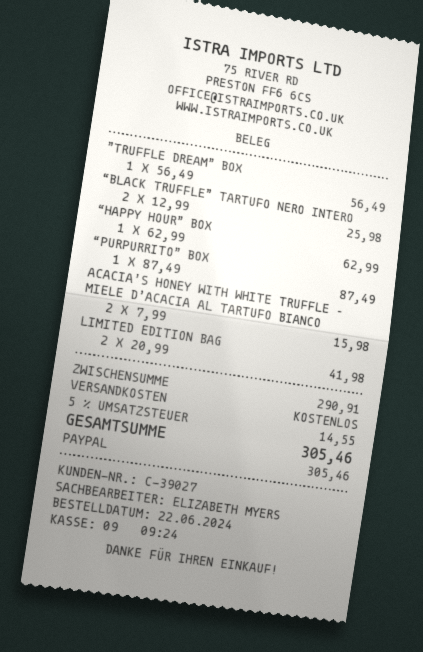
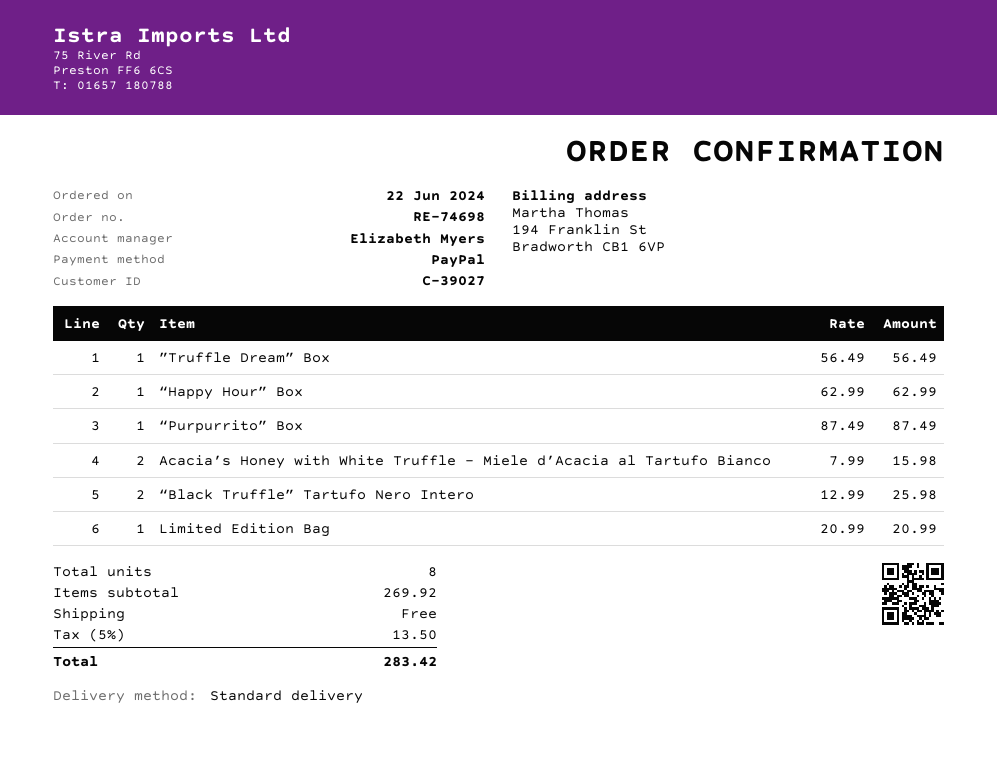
LIMITED EDITION BAG: 2 x 20.99 = 41.98 -> 1 x 20.99 = 20.99
subtotal: 290.91 -> 269.92
tax: 5% = 14.55 -> 5% = 13.50
total: 305.46 -> 283.42

